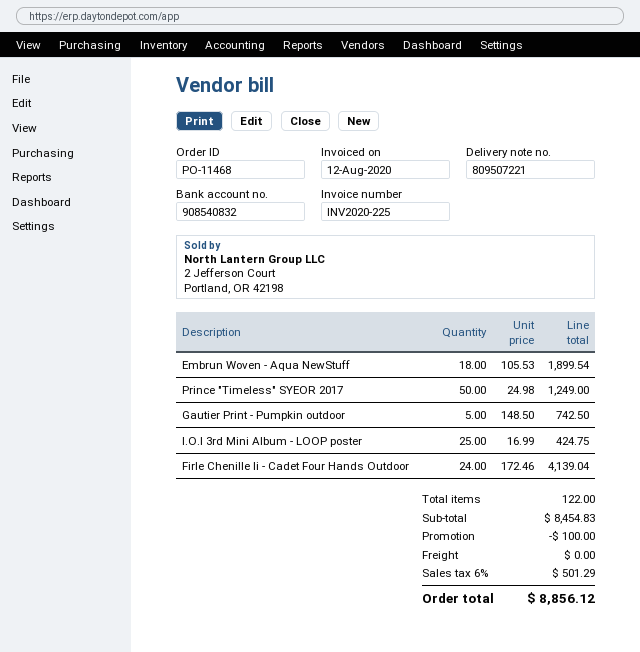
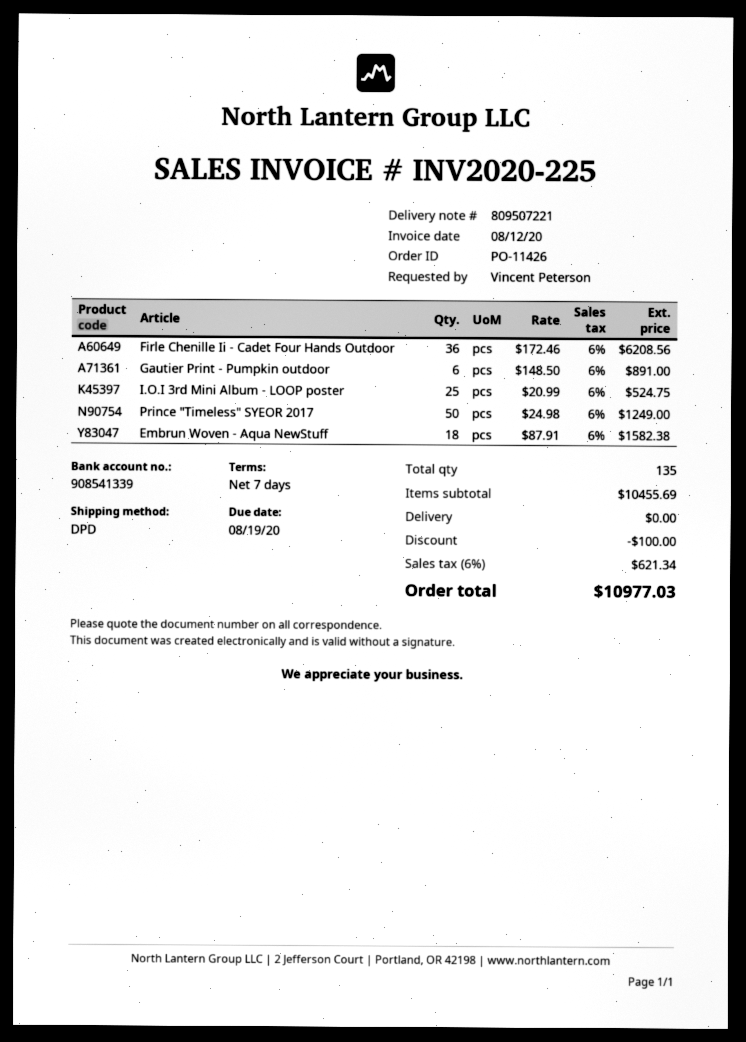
order number: PO-11468 -> PO-11426
bank account: 908540832 -> 908541339
Embrun Woven - Aqua NewStuff: 18 x 105.53 = 1899.54 -> 18 x 87.91 = 1582.38
Gautier Print - Pumpkin outdoor: 5 x 148.50 = 742.50 -> 6 x 148.50 = 891.00
I.O.I 3rd Mini Album - LOOP poster: 25 x 16.99 = 424.75 -> 25 x 20.99 = 524.75
Firle Chenille Ii - Cadet Four Hands Outdoor: 24 x 172.46 = 4139.04 -> 36 x 172.46 = 6208.56
total quantity: 122 -> 135
subtotal: 8454.83 -> 10455.69
tax: 6% = 501.29 -> 6% = 621.34
total: 8856.12 -> 10977.03

